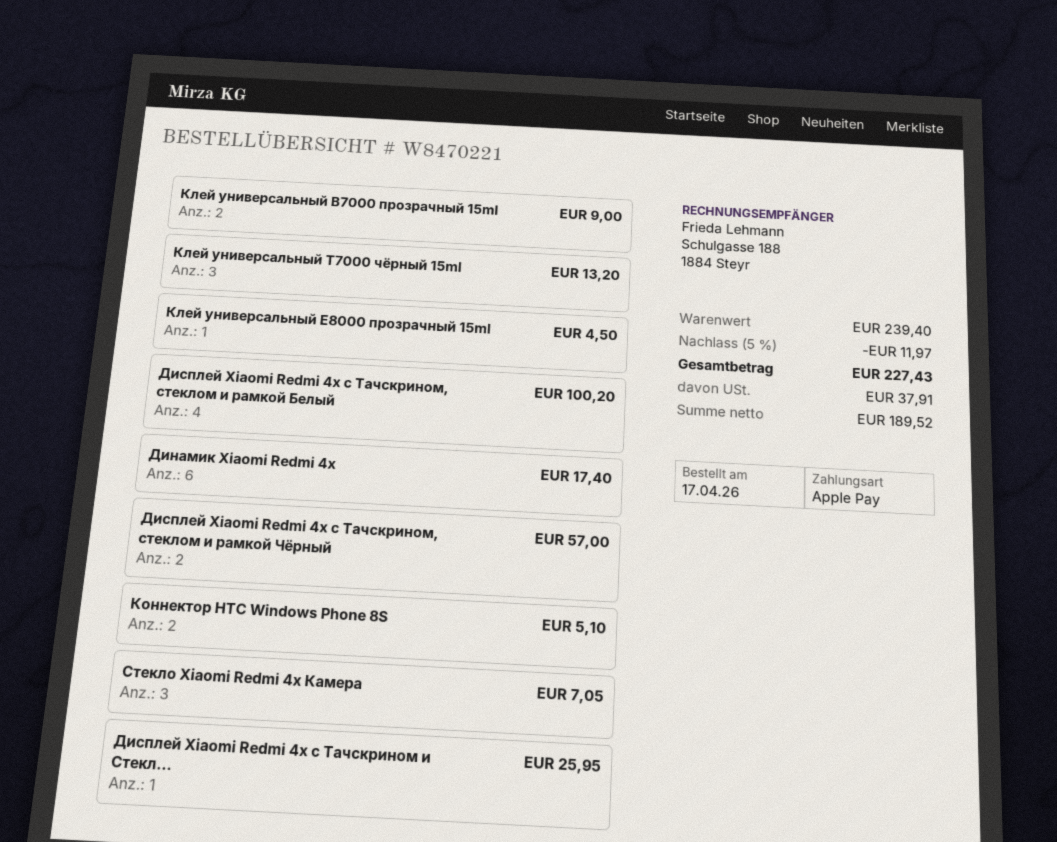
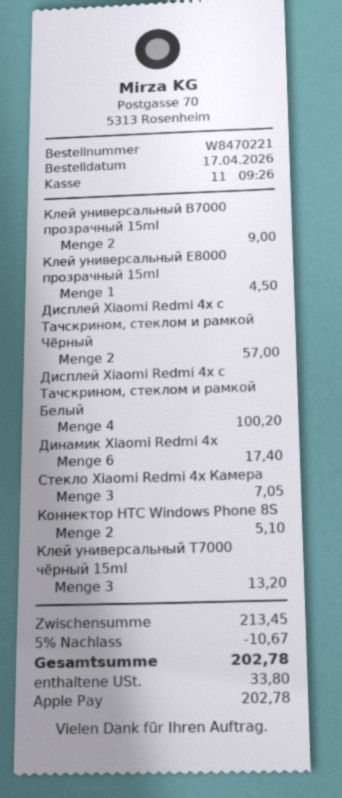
Дисплей Xiaomi Redmi 4x с Тачскрином и Стекл...: 1 for 25.95 -> none
subtotal: 239.40 -> 213.45
discount: 5% = 11.97 -> 5% = 10.67
tax: 37.91 -> 33.80
total: 227.43 -> 202.78

